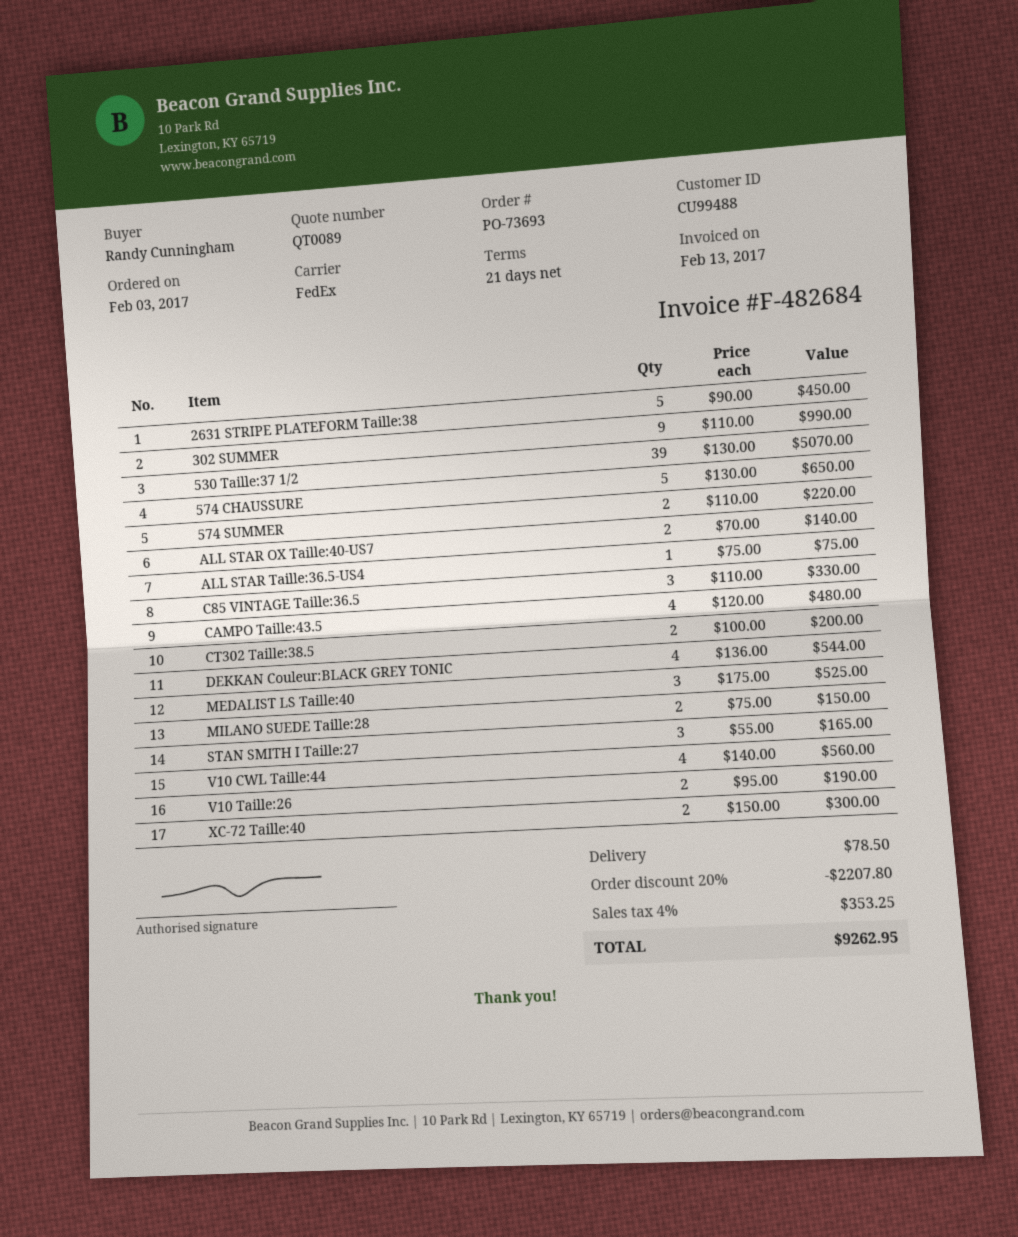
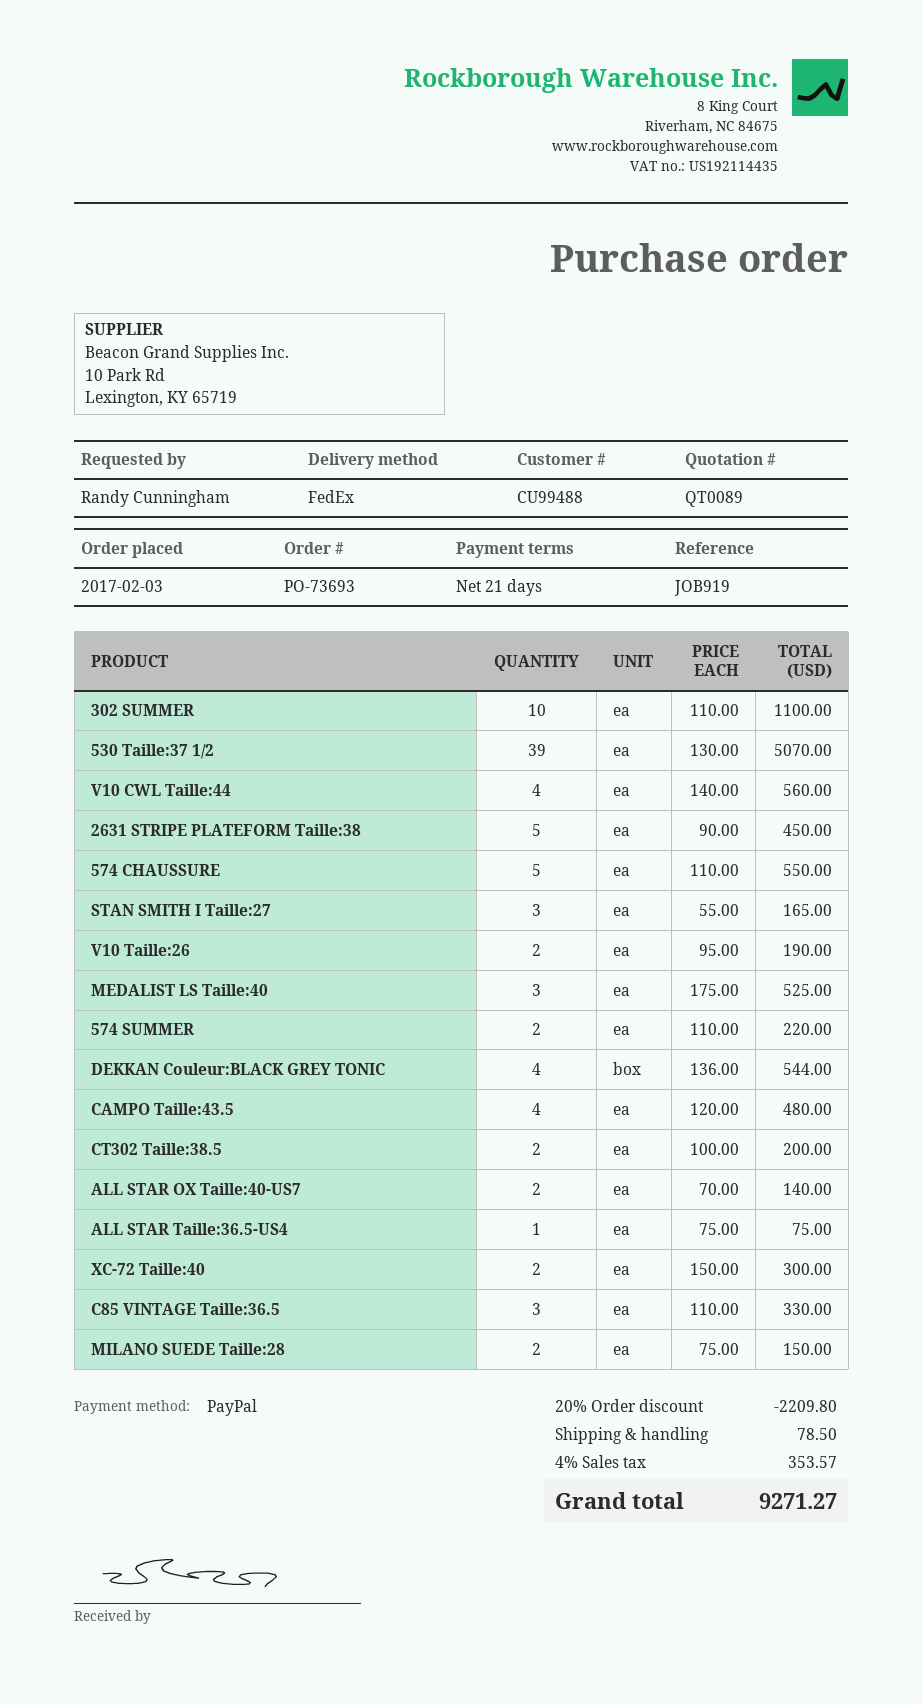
302 SUMMER: 9 x 110.00 = 990.00 -> 10 x 110.00 = 1100.00
574 CHAUSSURE: 5 x 130.00 = 650.00 -> 5 x 110.00 = 550.00
discount: 20% = 2207.80 -> 20% = 2209.80
tax: 4% = 353.25 -> 4% = 353.57
total: 9262.95 -> 9271.27

